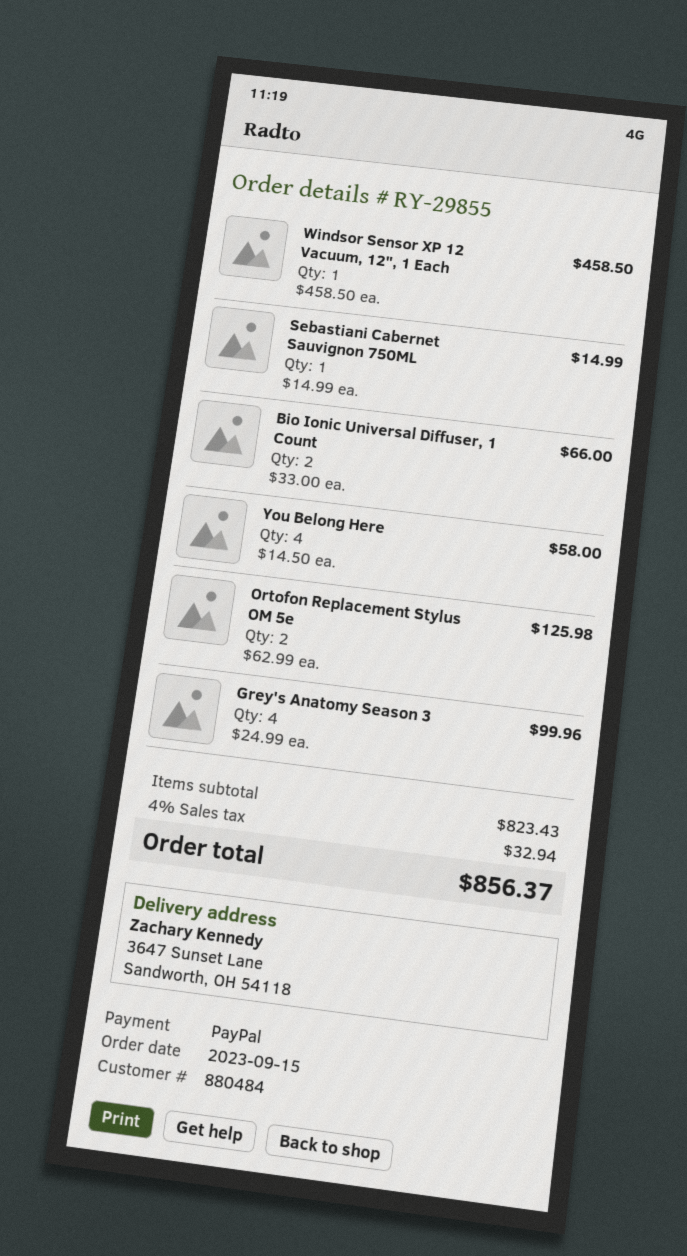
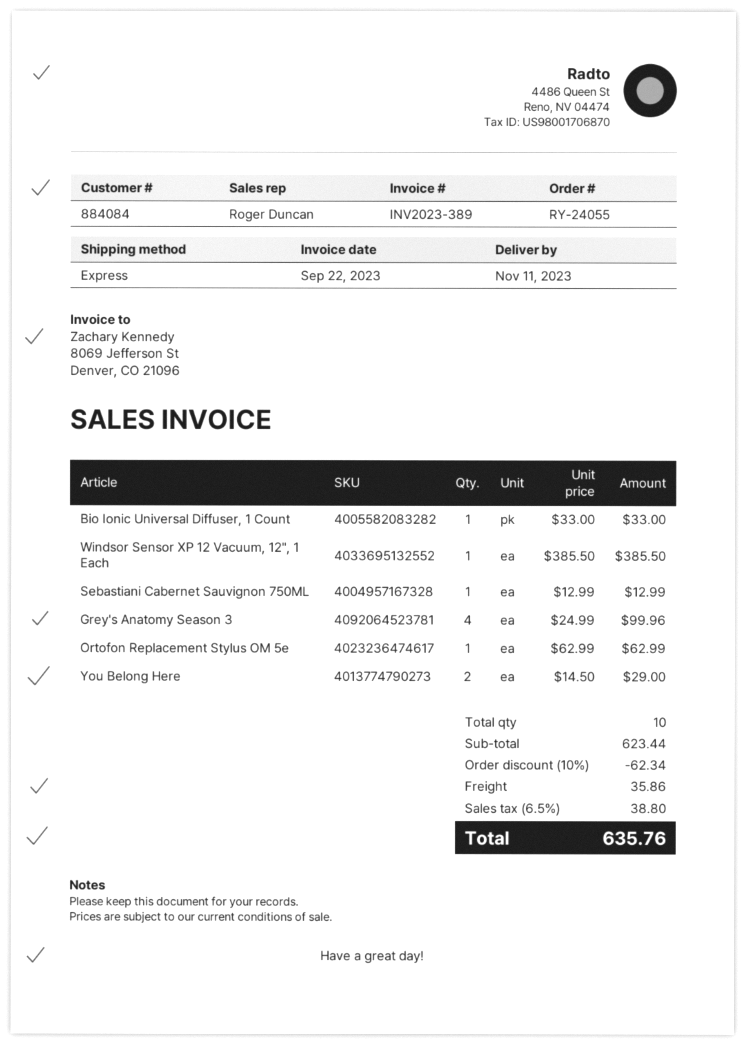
order number: RY-29855 -> RY-24055
customer number: 880484 -> 884084
Windsor Sensor XP 12 Vacuum, 12", 1 Each: 1 x 458.50 = 458.50 -> 1 x 385.50 = 385.50
Sebastiani Cabernet Sauvignon 750ML: 1 x 14.99 = 14.99 -> 1 x 12.99 = 12.99
Bio Ionic Universal Diffuser, 1 Count: 2 x 33.00 = 66.00 -> 1 x 33.00 = 33.00
You Belong Here: 4 x 14.50 = 58.00 -> 2 x 14.50 = 29.00
Ortofon Replacement Stylus OM 5e: 2 x 62.99 = 125.98 -> 1 x 62.99 = 62.99
subtotal: 823.43 -> 623.44
discount: none -> 10% = 62.34
shipping: none -> 35.86
tax: 4% = 32.94 -> 6.5% = 38.80
total: 856.37 -> 635.76

